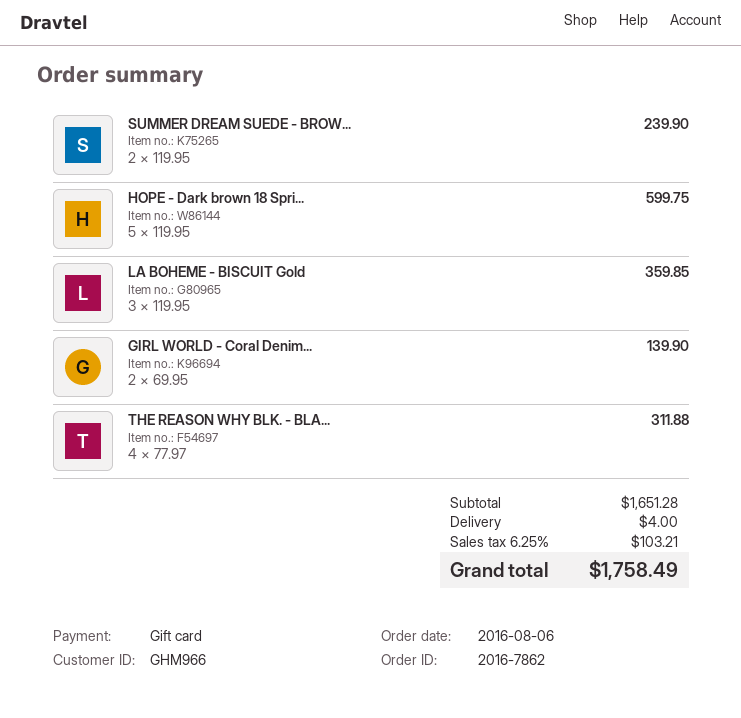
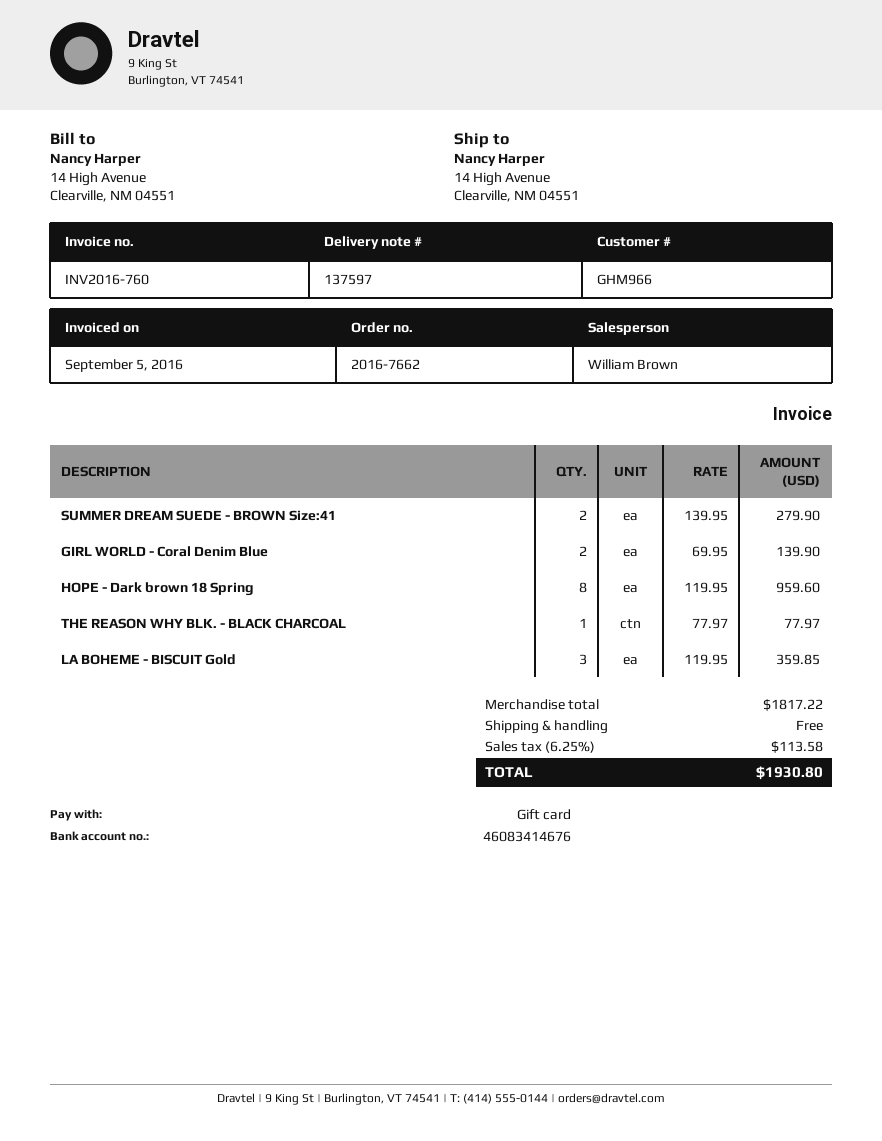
order number: 2016-7862 -> 2016-7662
SUMMER DREAM SUEDE - BROW...: 2 x 119.95 = 239.90 -> 2 x 139.95 = 279.90
HOPE - Dark brown 18 Spri...: 5 x 119.95 = 599.75 -> 8 x 119.95 = 959.60
THE REASON WHY BLK. - BLA...: 4 x 77.97 = 311.88 -> 1 x 77.97 = 77.97
subtotal: 1651.28 -> 1817.22
shipping: 4.00 -> 0.00
tax: 6.25% = 103.21 -> 6.25% = 113.58
total: 1758.49 -> 1930.80

